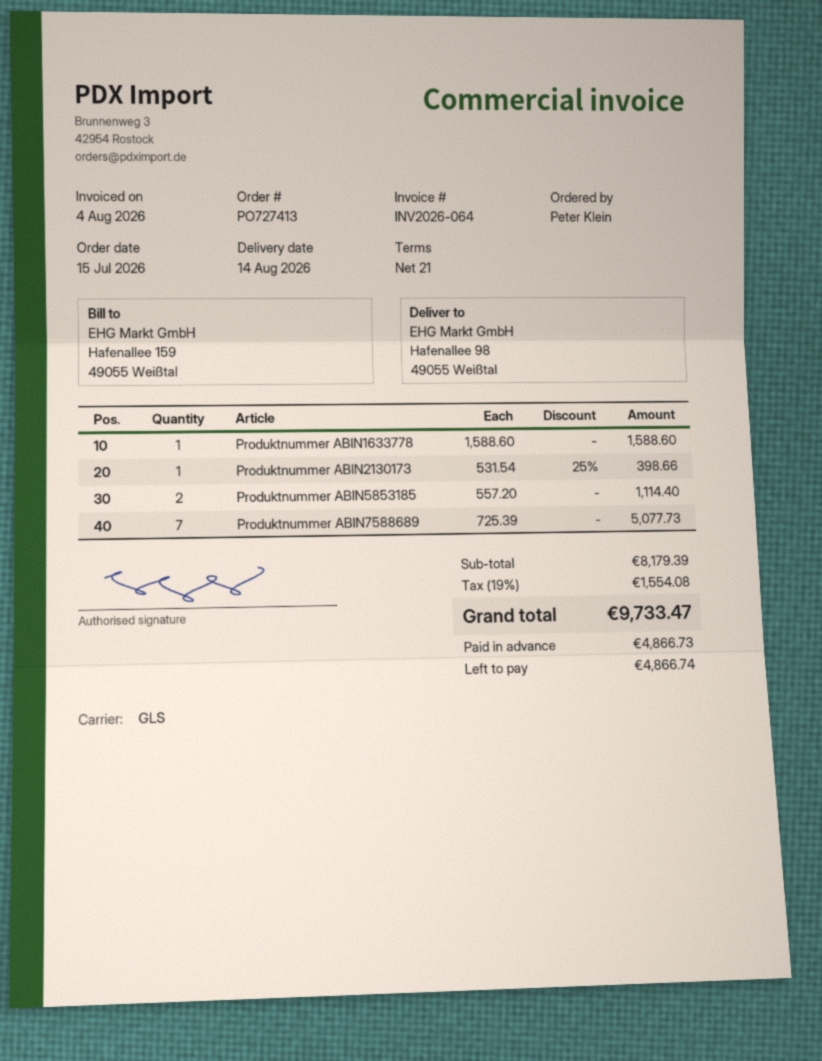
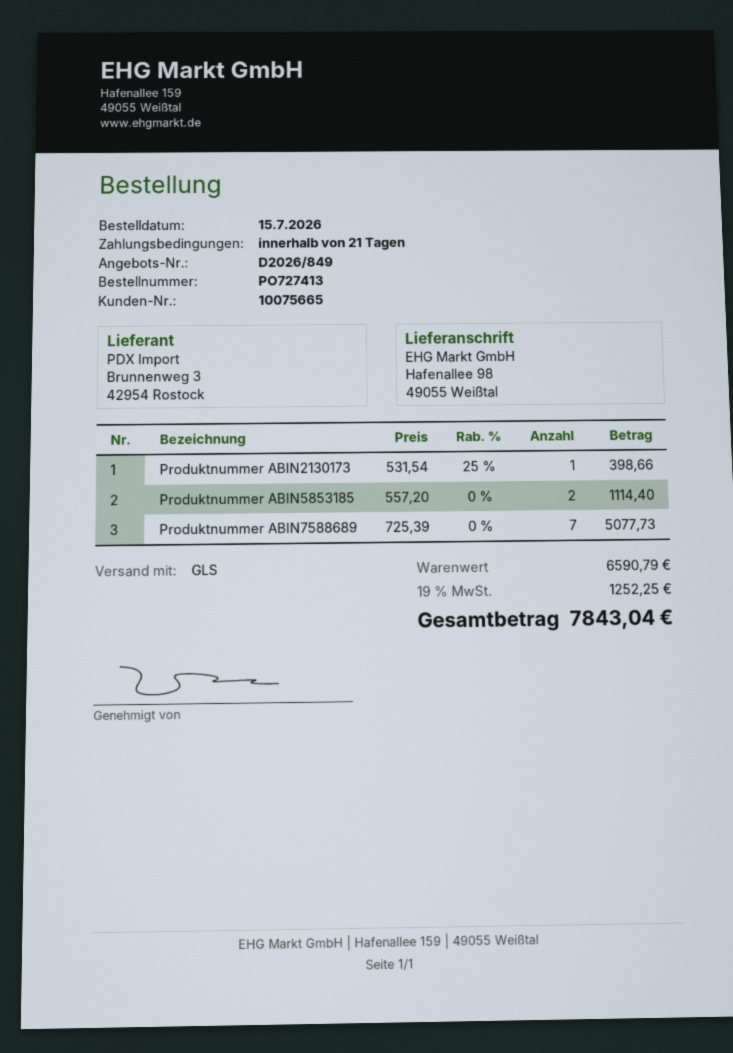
Produktnummer ABIN1633778: 1 x 1588.60 = 1588.60 -> none
subtotal: 8179.39 -> 6590.79
tax: 19% = 1554.08 -> 19% = 1252.25
total: 9733.47 -> 7843.04

